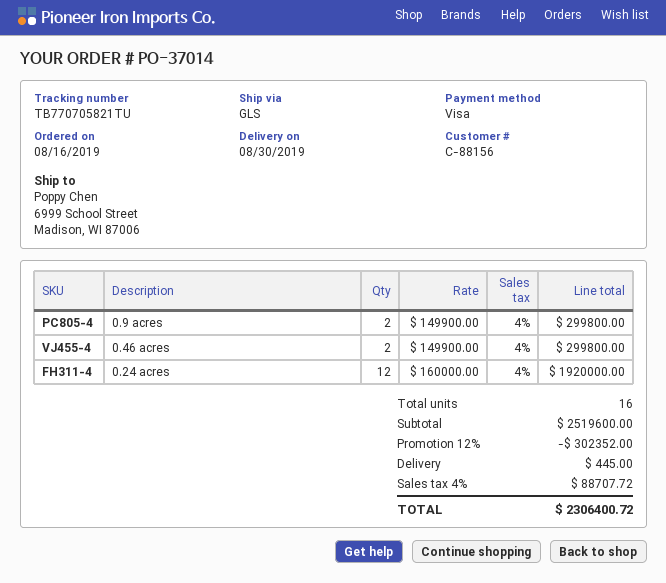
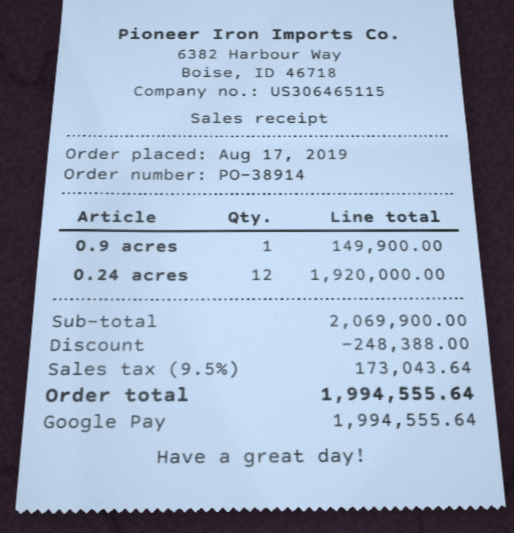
order number: PO-37014 -> PO-38914
order date: 2019-08-16 -> 2019-08-17
payment method: Visa -> Google Pay
0.9 acres: 2 for 299800.00 -> 1 for 149900.00
0.46 acres: 2 for 299800.00 -> none
subtotal: 2519600.00 -> 2069900.00
discount: 302352.00 -> 248388.00
shipping: 445.00 -> none
tax: 4% = 88707.72 -> 9.5% = 173043.64
total: 2306400.72 -> 1994555.64

